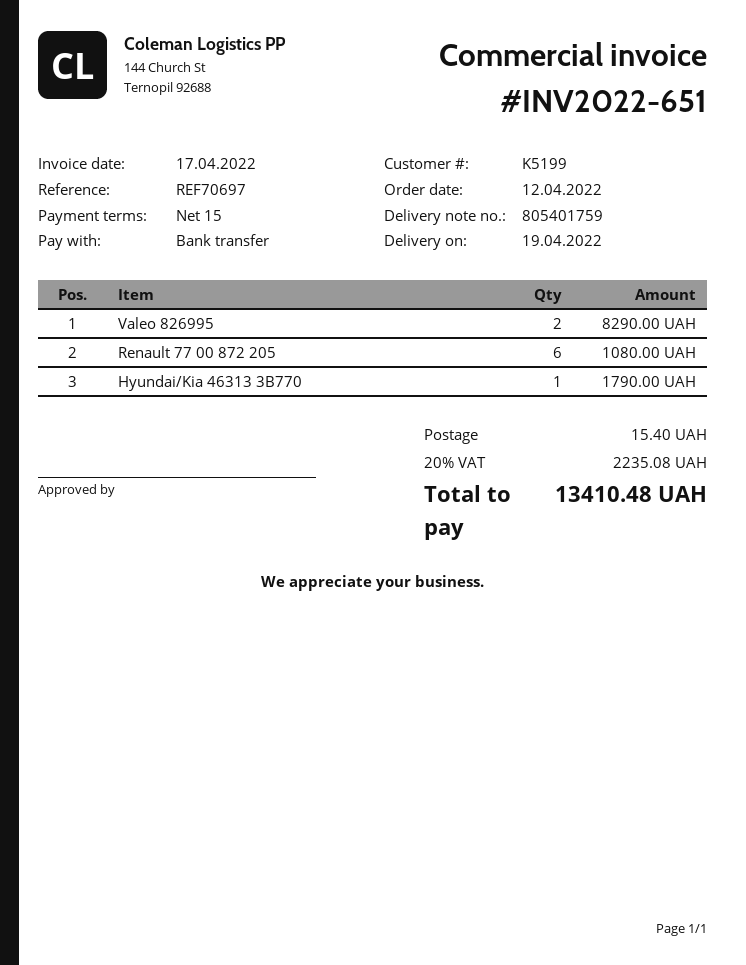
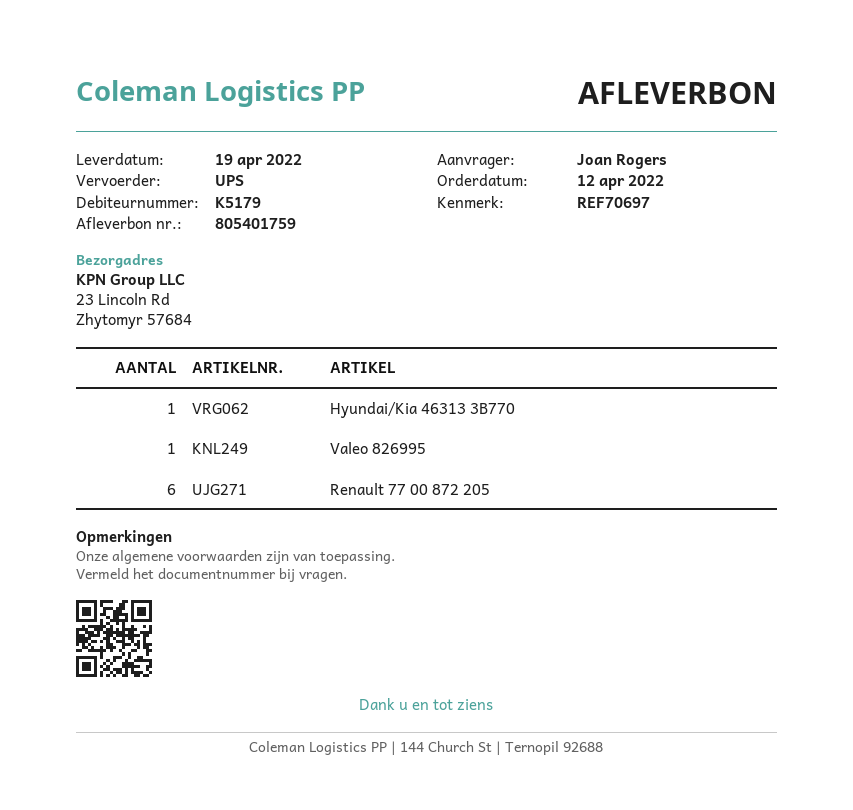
customer number: K5199 -> K5179
Valeo 826995: 2 -> 1

